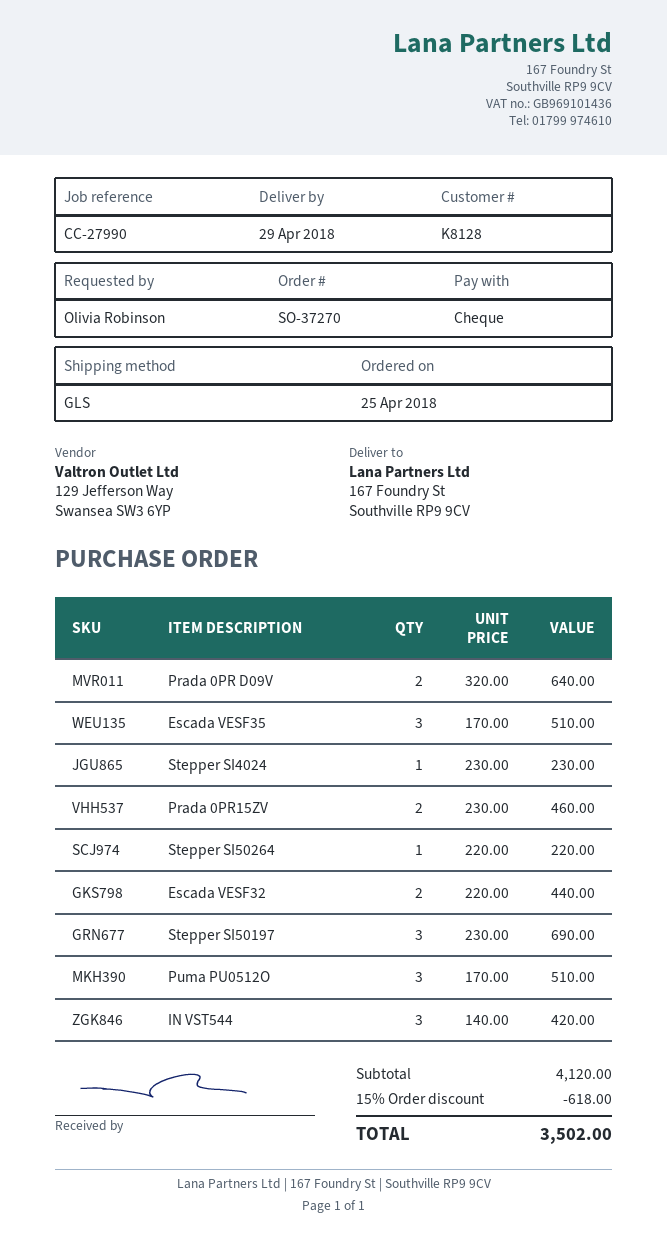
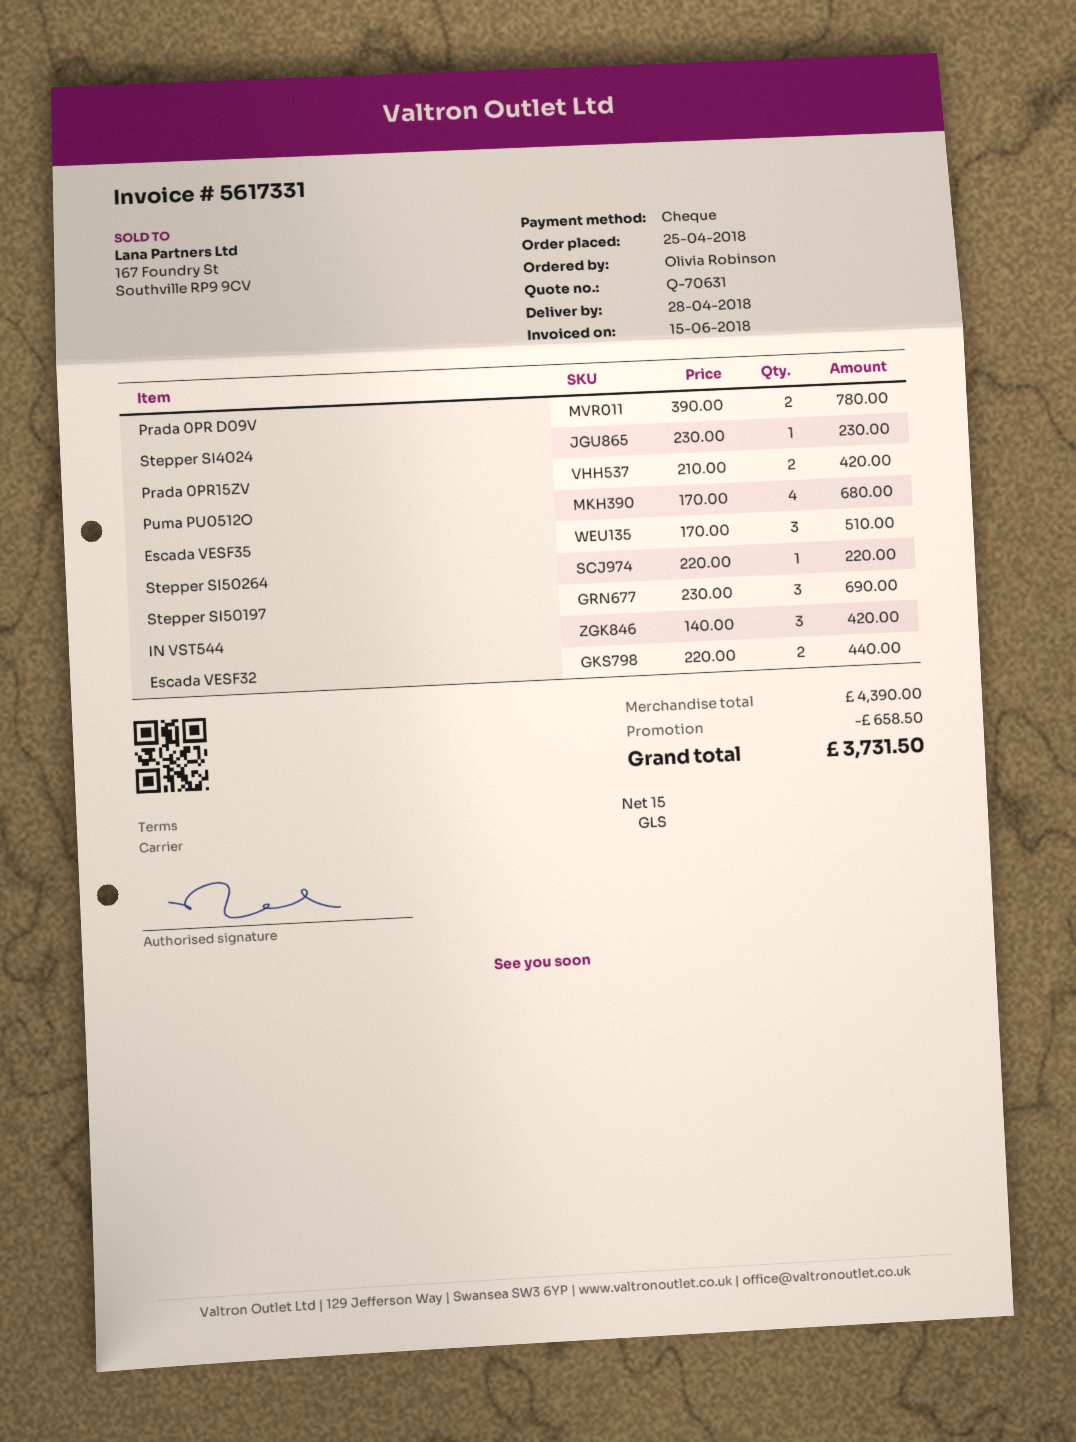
delivery date: 2018-04-29 -> 2018-04-28
Prada 0PR D09V: 2 x 320.00 = 640.00 -> 2 x 390.00 = 780.00
Prada 0PR15ZV: 2 x 230.00 = 460.00 -> 2 x 210.00 = 420.00
Puma PU0512O: 3 x 170.00 = 510.00 -> 4 x 170.00 = 680.00
subtotal: 4120.00 -> 4390.00
discount: 618.00 -> 658.50
total: 3502.00 -> 3731.50

